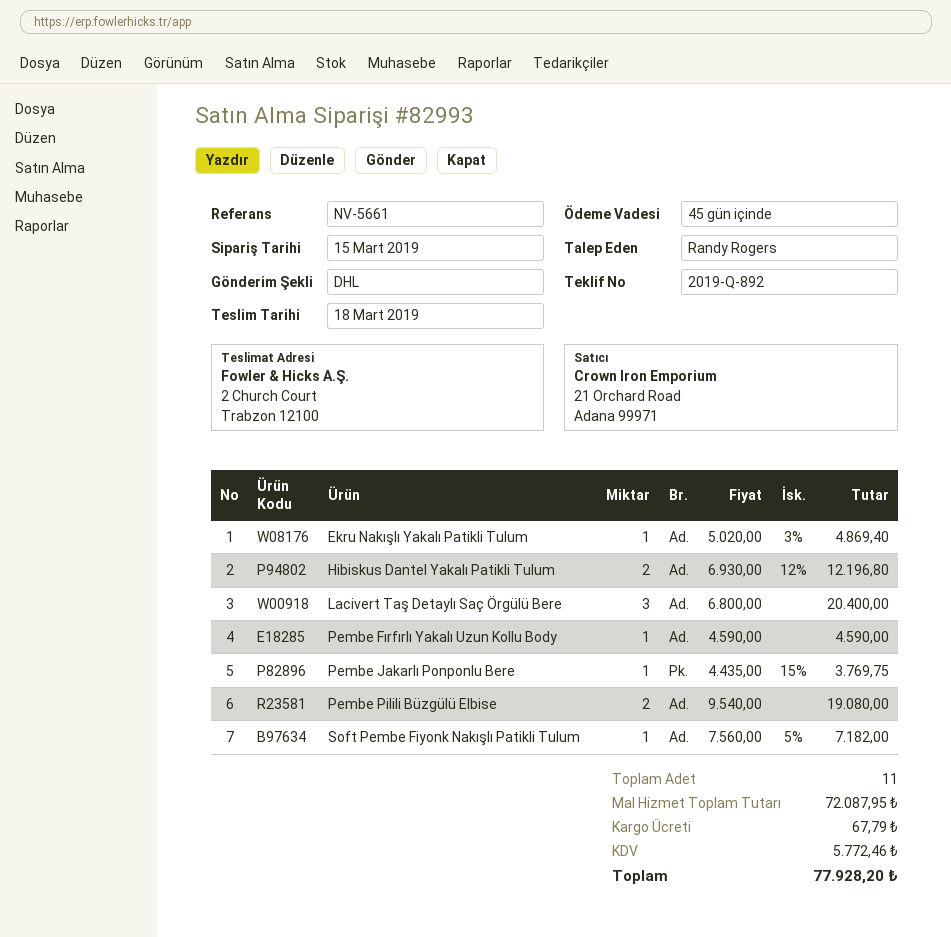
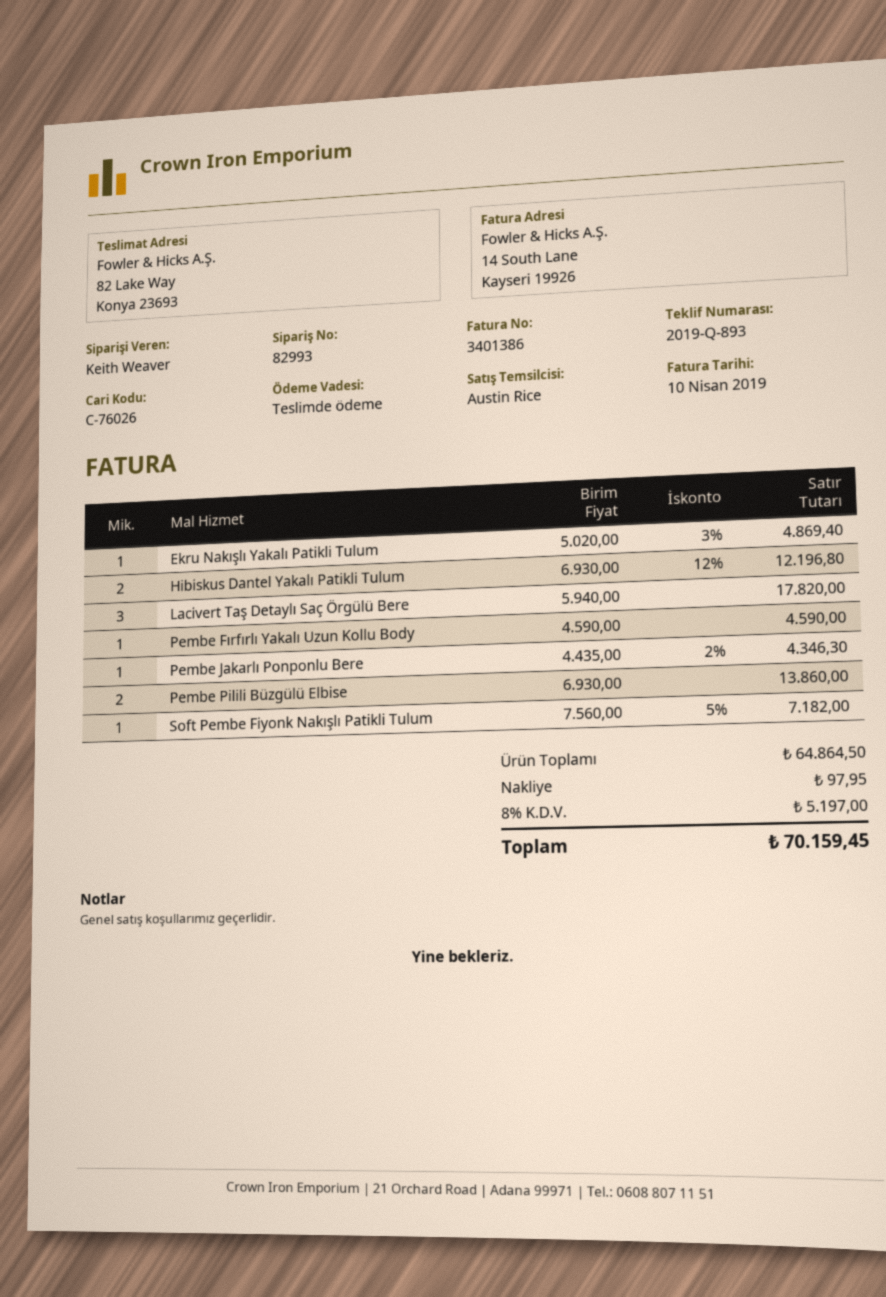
quote number: 2019-Q-892 -> 2019-Q-893
payment terms: 45 days -> on receipt
ordered by: Randy Rogers -> Keith Weaver
ship to: 2 Church Court, Trabzon 12100 -> 82 Lake Way, Konya 23693
Lacivert Taş Detaylı Saç Örgülü Bere: 3 x 6800.00 = 20400.00 -> 3 x 5940.00 = 17820.00
Pembe Jakarlı Ponponlu Bere: 1 x 4435.00 - 15% = 3769.75 -> 1 x 4435.00 - 2% = 4346.30
Pembe Pilili Büzgülü Elbise: 2 x 9540.00 = 19080.00 -> 2 x 6930.00 = 13860.00
subtotal: 72087.95 -> 64864.50
shipping: 67.79 -> 97.95
tax: 5772.46 -> 5197.00
total: 77928.20 -> 70159.45

